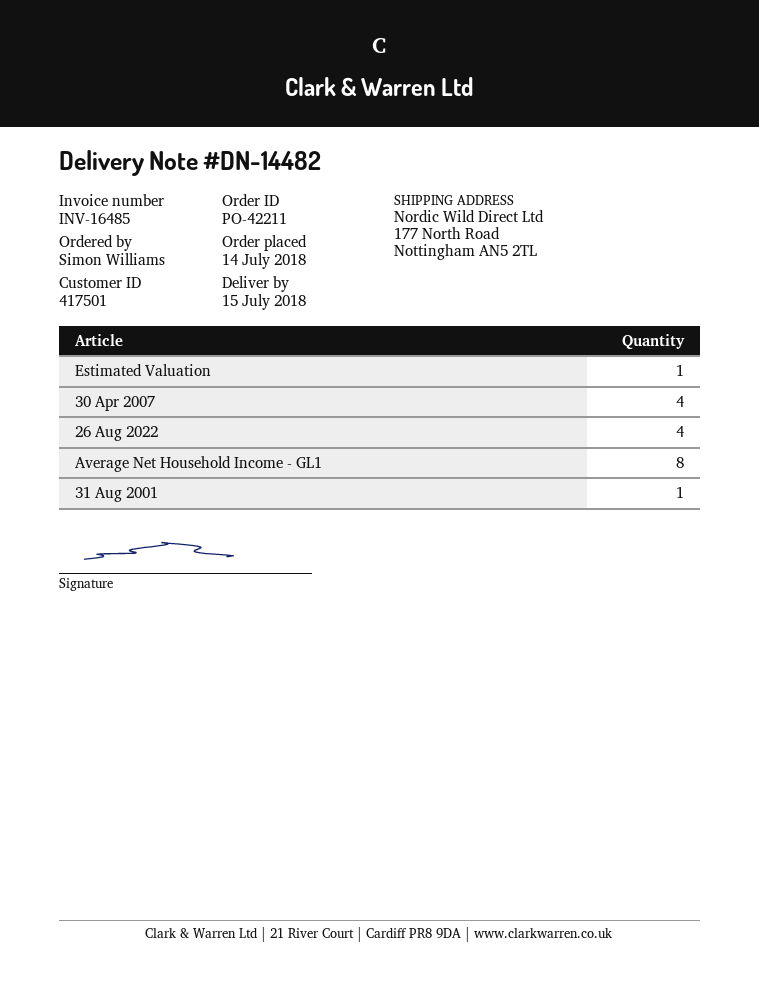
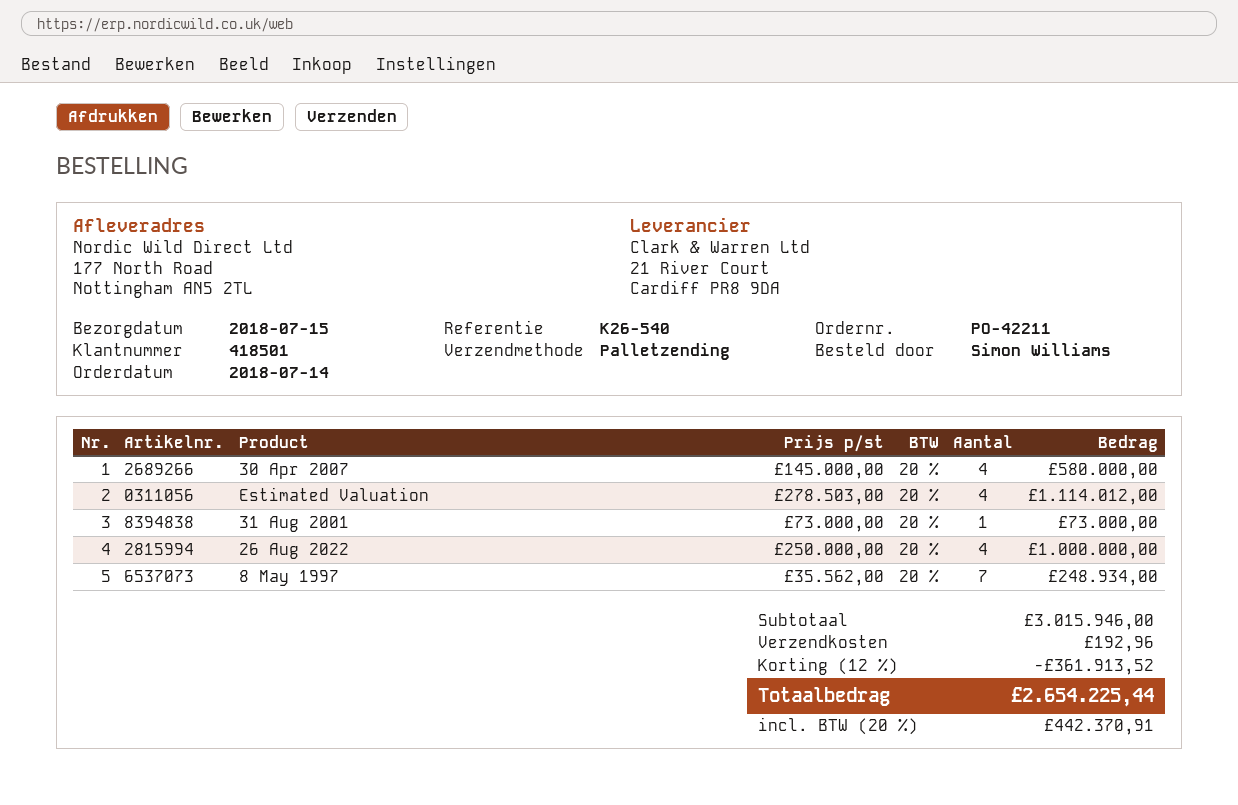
customer number: 417501 -> 418501
Estimated Valuation: 1 -> 4
Average Net Household Income - GL1: 8 -> none
8 May 1997: none -> 7

